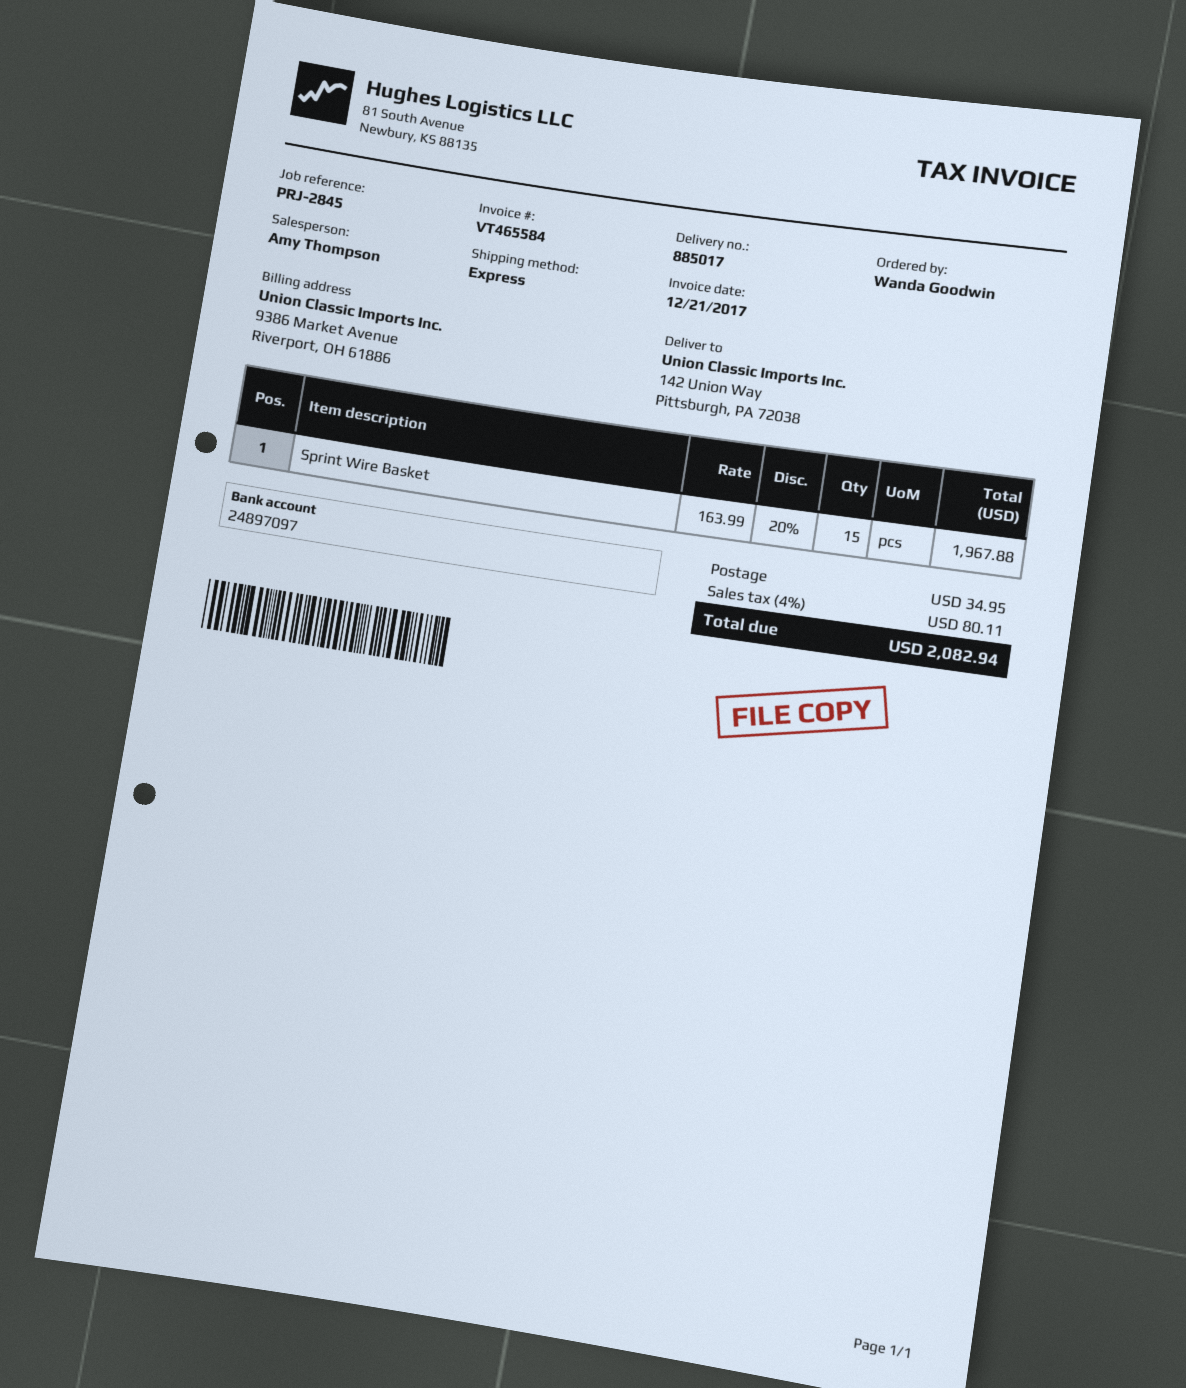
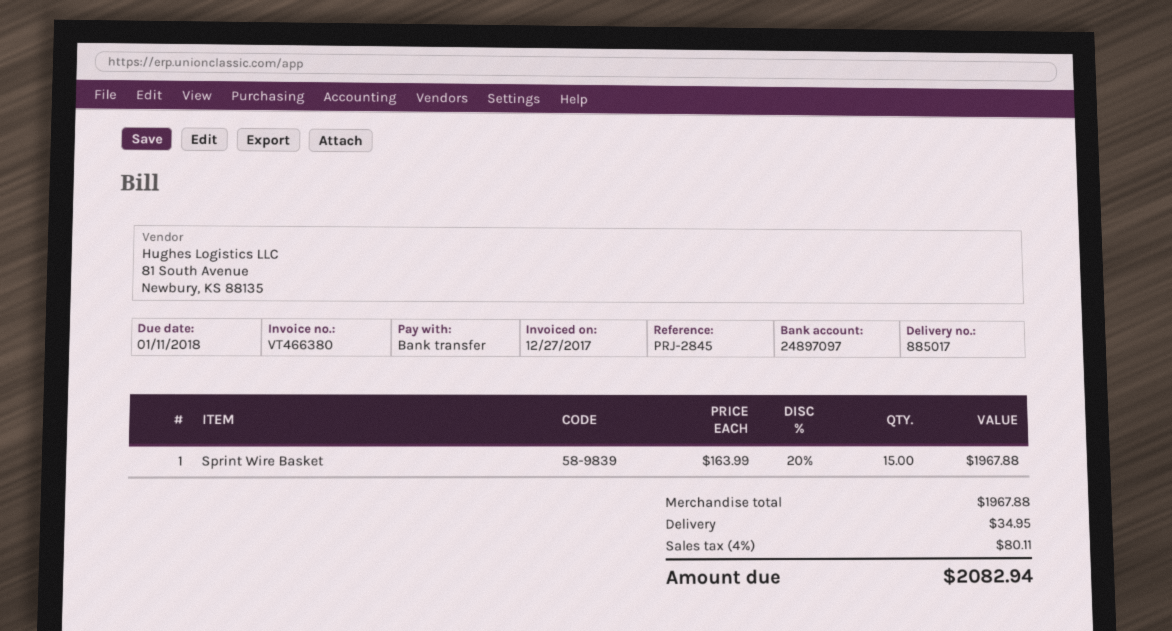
invoice number: VT465584 -> VT466380
invoice date: 2017-12-21 -> 2017-12-27

